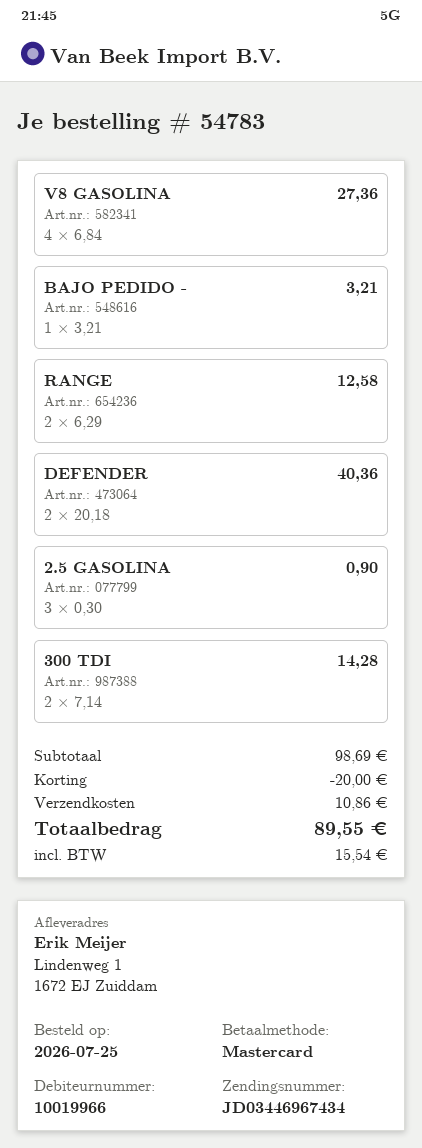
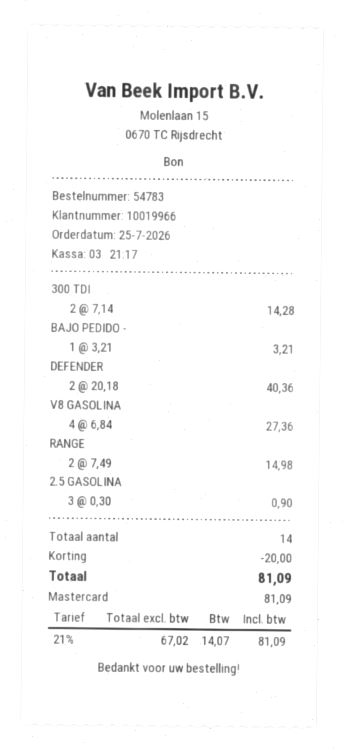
RANGE: 2 x 6.29 = 12.58 -> 2 x 7.49 = 14.98
shipping: 10.86 -> none
tax: 15.54 -> 14.07
total: 89.55 -> 81.09

